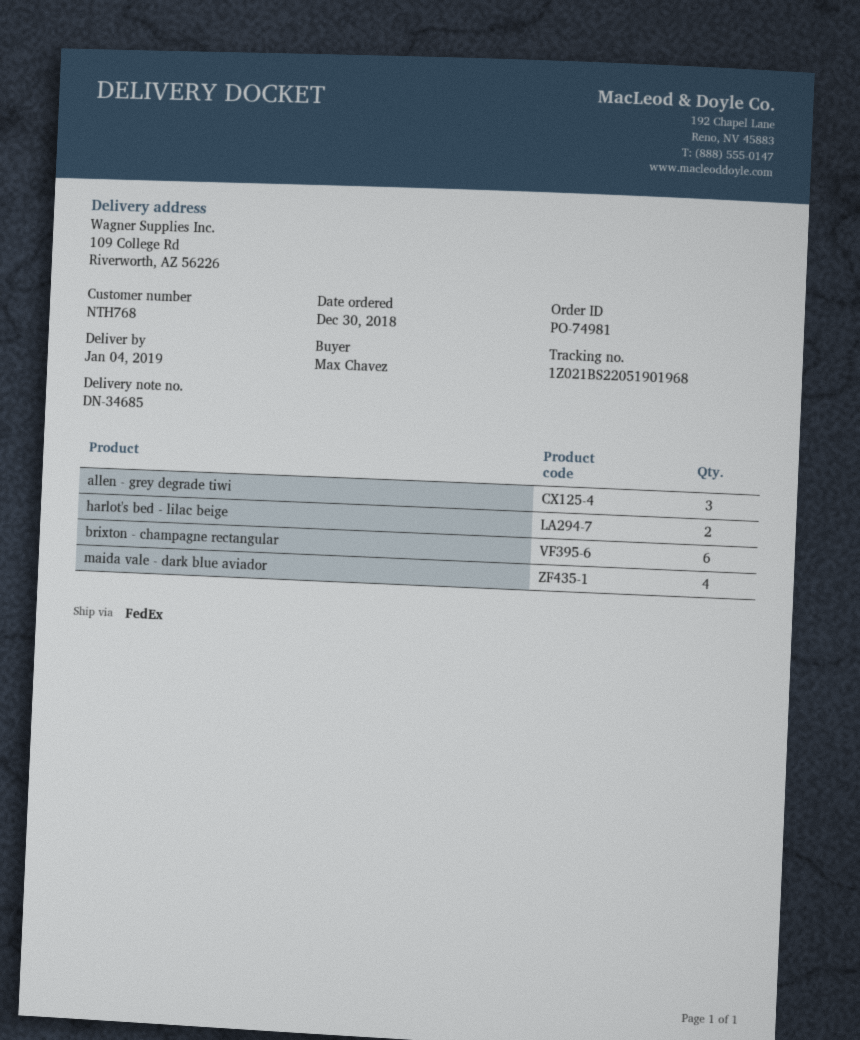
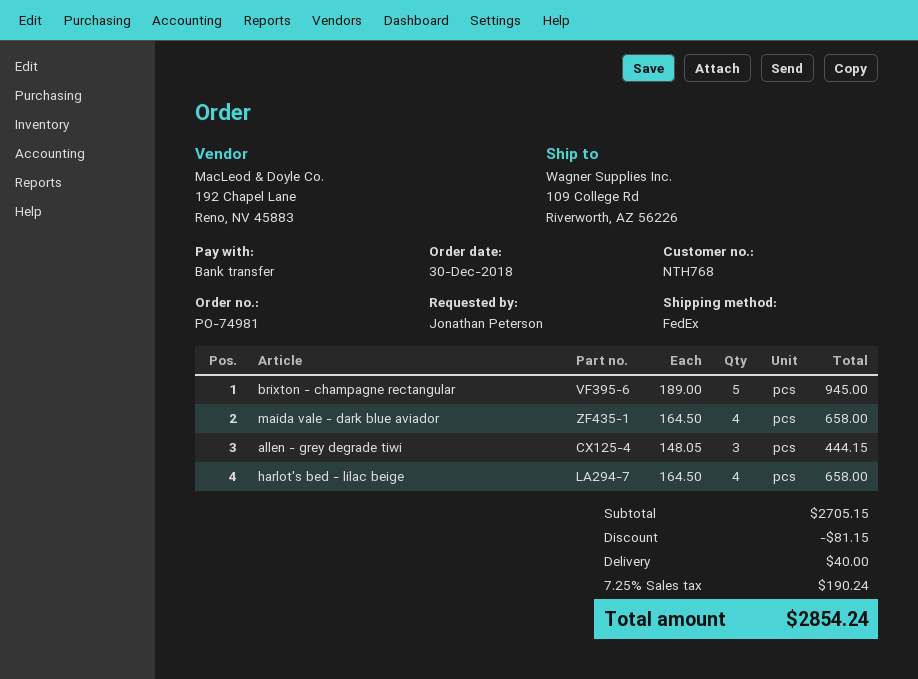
ordered by: Max Chavez -> Jonathan Peterson
harlot's bed - lilac beige: 2 -> 4
brixton - champagne rectangular: 6 -> 5

